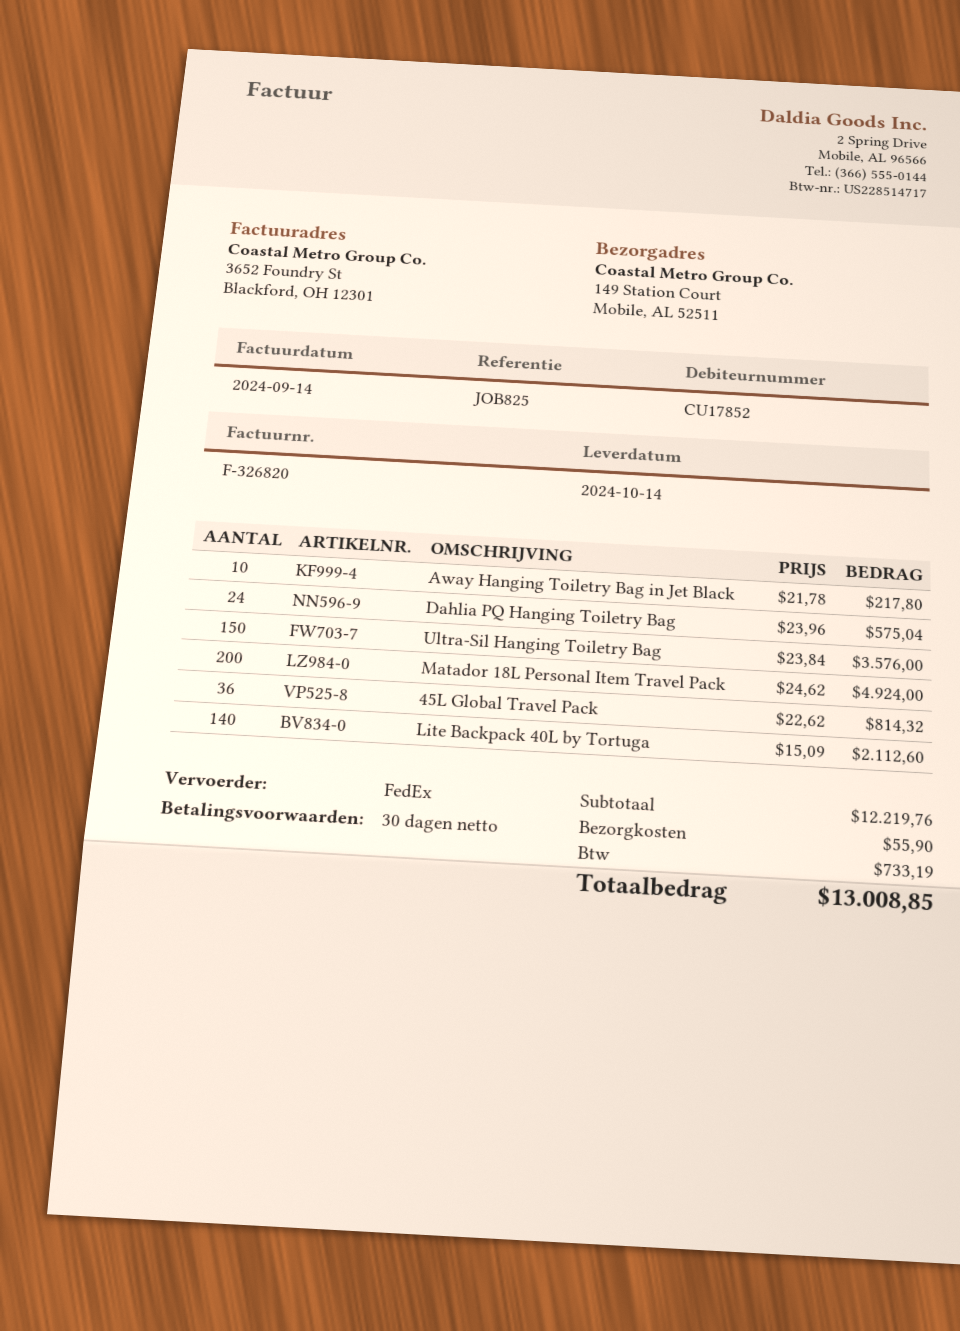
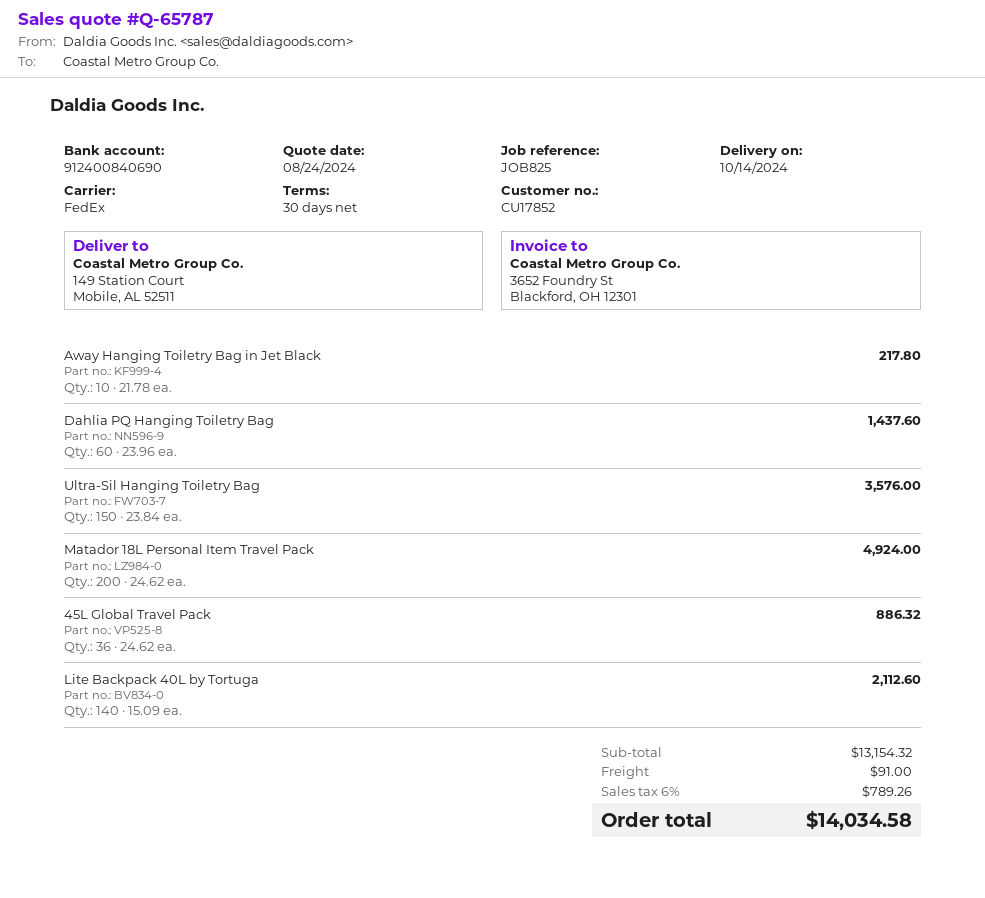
Dahlia PQ Hanging Toiletry Bag: 24 x 23.96 = 575.04 -> 60 x 23.96 = 1437.60
45L Global Travel Pack: 36 x 22.62 = 814.32 -> 36 x 24.62 = 886.32
subtotal: 12219.76 -> 13154.32
shipping: 55.90 -> 91.00
tax: 733.19 -> 789.26
total: 13008.85 -> 14034.58

